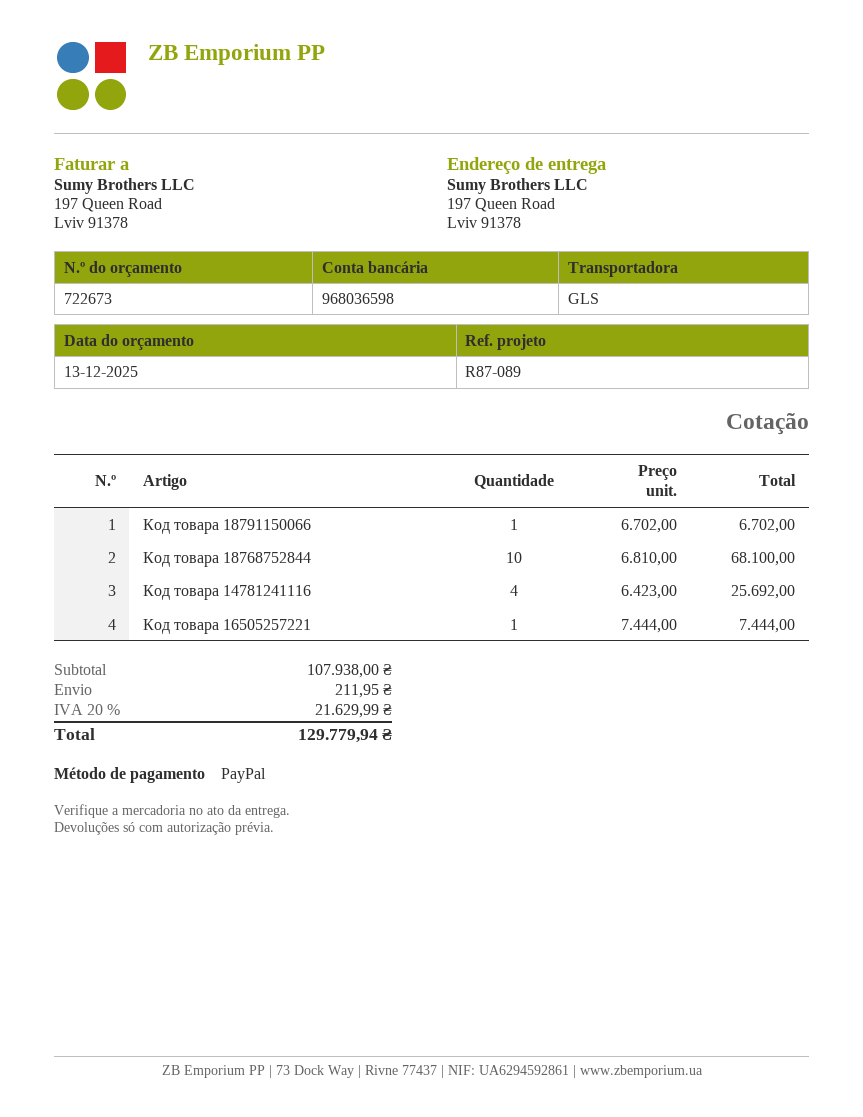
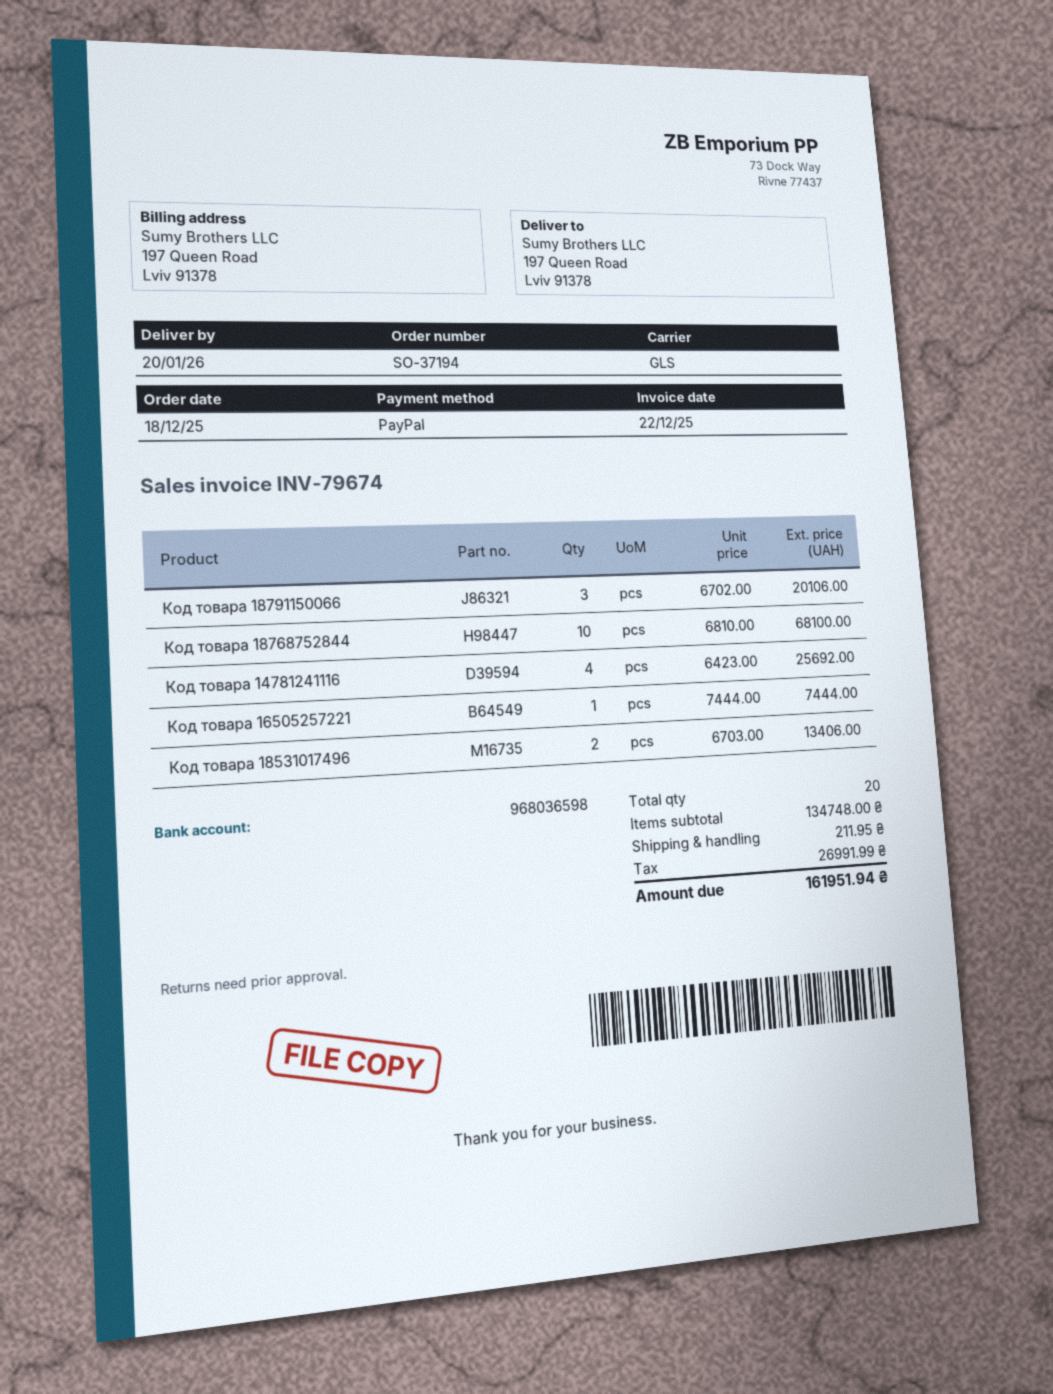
Код товара 18791150066: 1 x 6702.00 = 6702.00 -> 3 x 6702.00 = 20106.00
Код товара 18531017496: none -> 2 x 6703.00 = 13406.00
subtotal: 107938.00 -> 134748.00
tax: 21629.99 -> 26991.99
total: 129779.94 -> 161951.94

